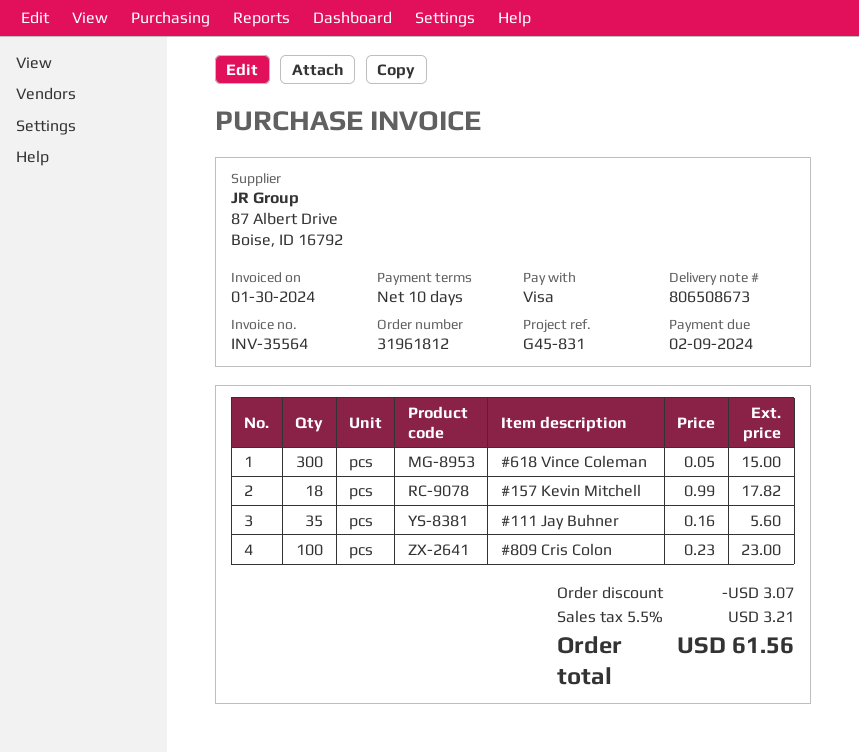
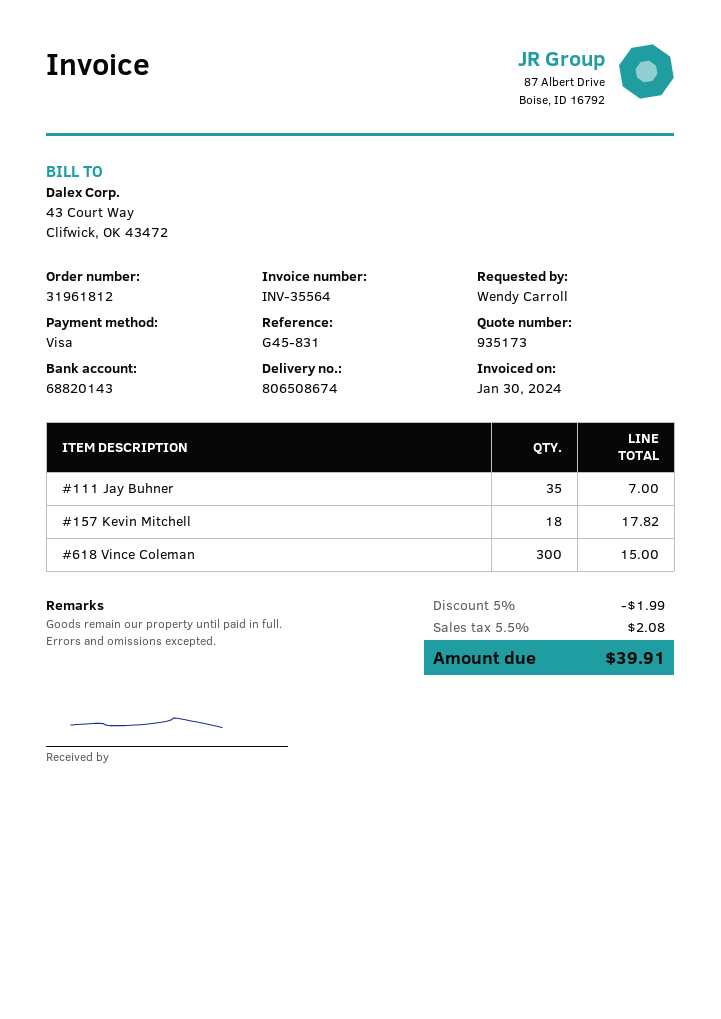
delivery note number: 806508673 -> 806508674
#111 Jay Buhner: 35 for 5.60 -> 35 for 7.00
#809 Cris Colon: 100 for 23.00 -> none
discount: 3.07 -> 1.99
tax: 5.5% = 3.21 -> 5.5% = 2.08
total: 61.56 -> 39.91

